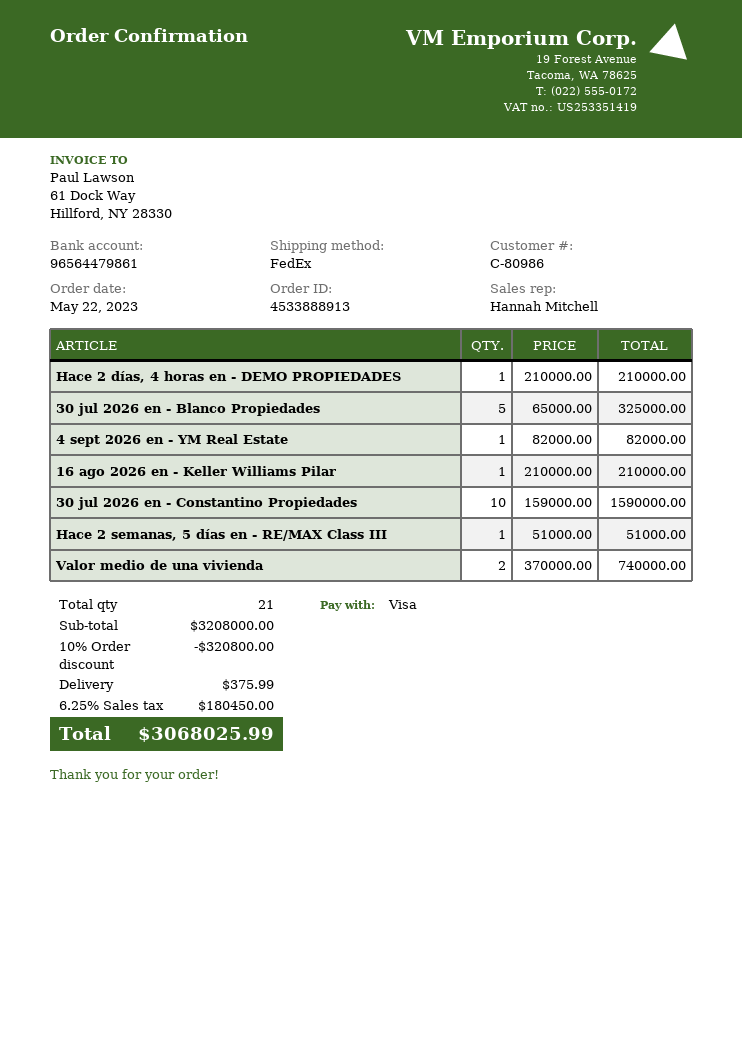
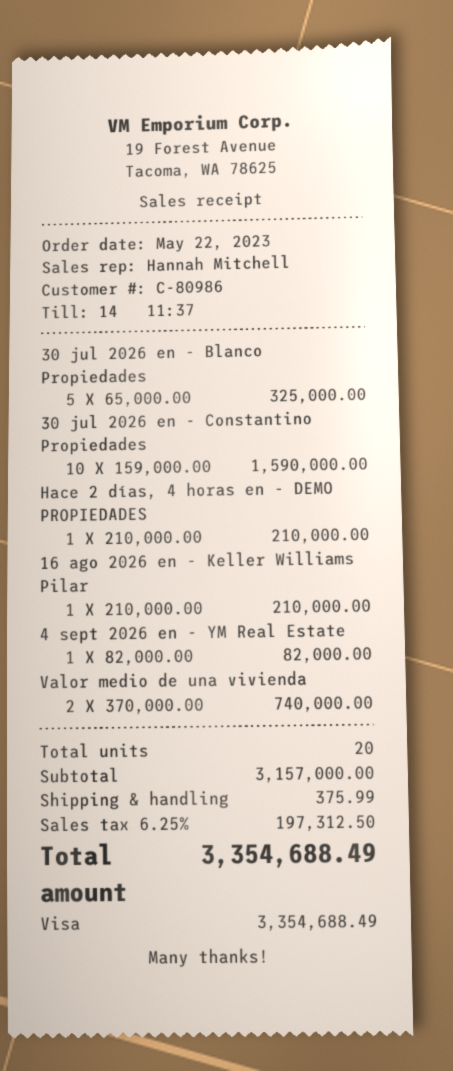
Hace 2 semanas, 5 días en - RE/MAX Class III: 1 x 51000.00 = 51000.00 -> none
total quantity: 21 -> 20
subtotal: 3208000.00 -> 3157000.00
discount: 10% = 320800.00 -> none
tax: 6.25% = 180450.00 -> 6.25% = 197312.50
total: 3068025.99 -> 3354688.49

